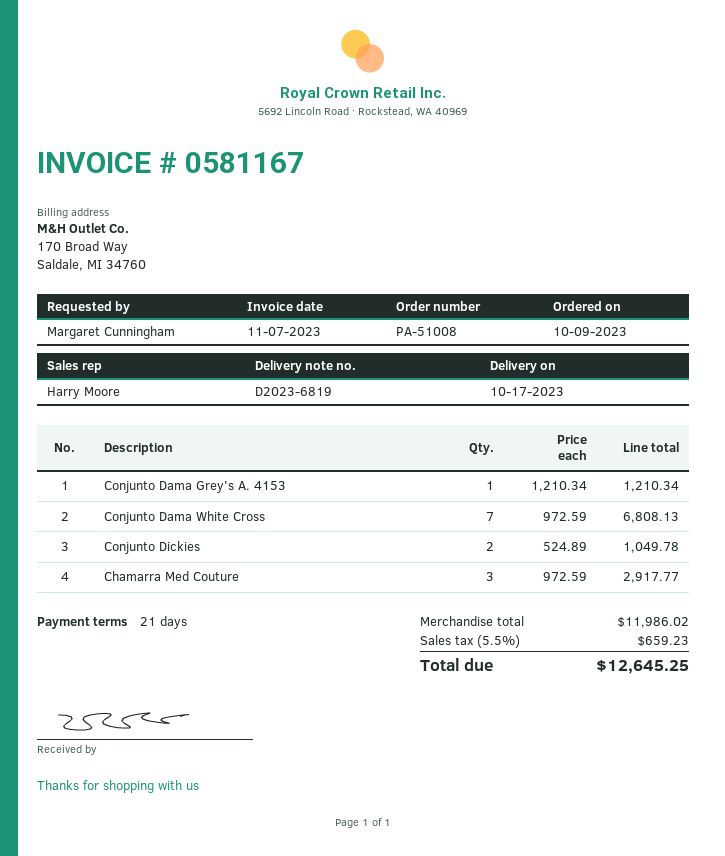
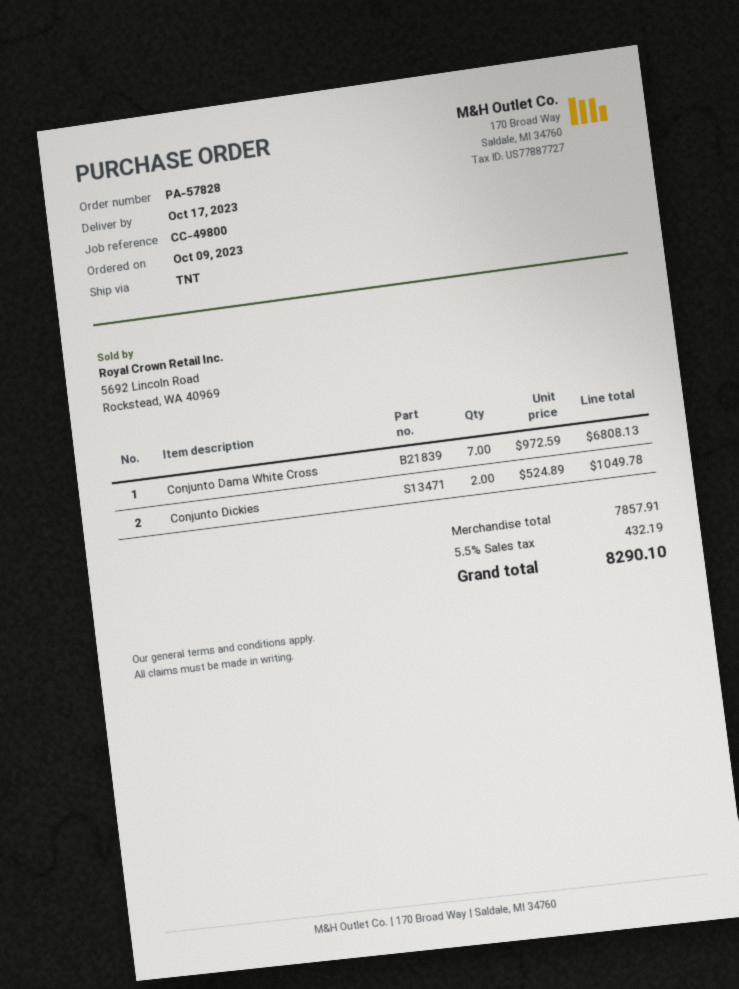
order number: PA-51008 -> PA-57828
Conjunto Dama Grey's A. 4153: 1 x 1210.34 = 1210.34 -> none
Chamarra Med Couture: 3 x 972.59 = 2917.77 -> none
subtotal: 11986.02 -> 7857.91
tax: 5.5% = 659.23 -> 5.5% = 432.19
total: 12645.25 -> 8290.10

